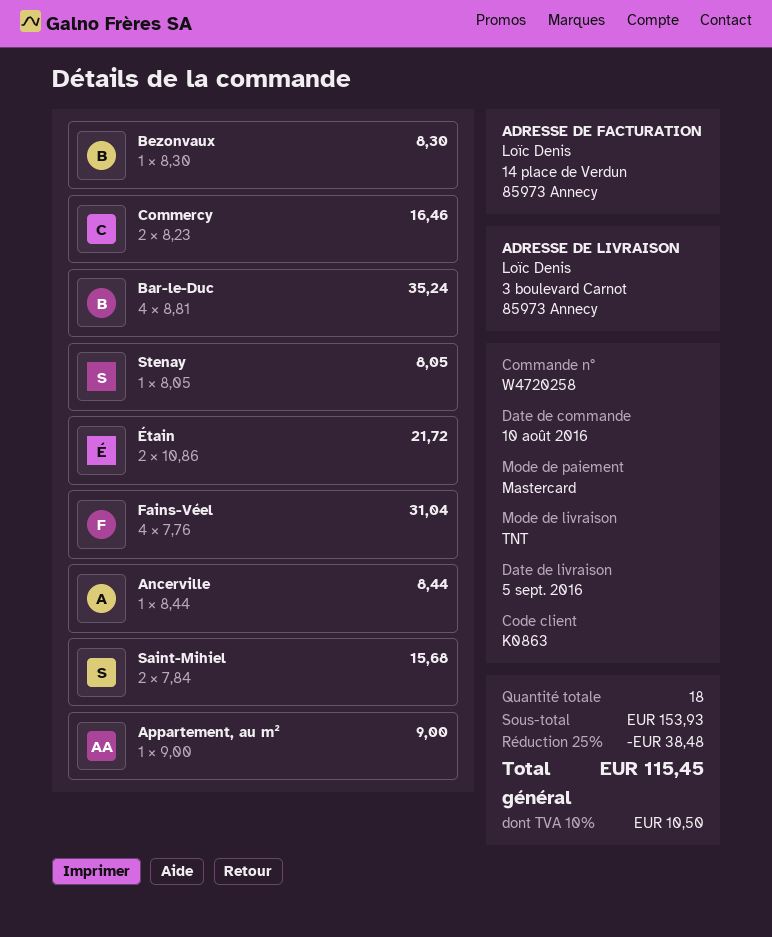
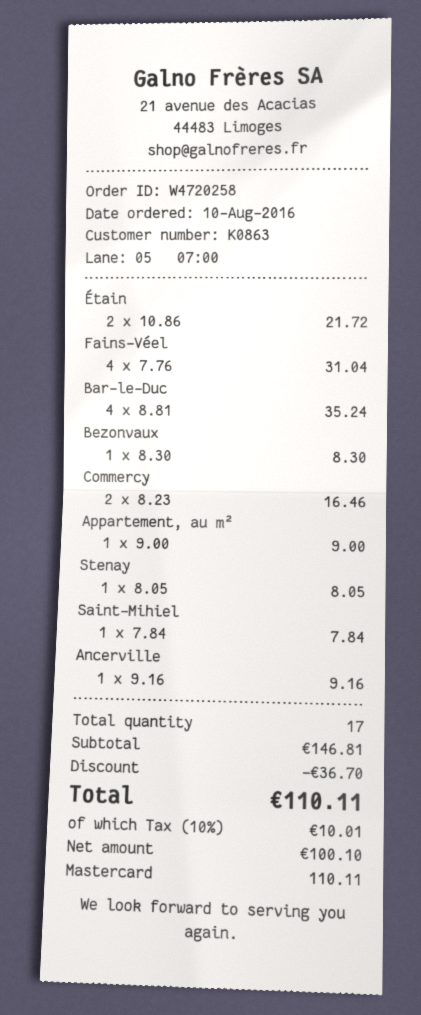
Ancerville: 1 x 8.44 = 8.44 -> 1 x 9.16 = 9.16
Saint-Mihiel: 2 x 7.84 = 15.68 -> 1 x 7.84 = 7.84
total quantity: 18 -> 17
subtotal: 153.93 -> 146.81
discount: 38.48 -> 36.70
tax: 10% = 10.50 -> 10% = 10.01
total: 115.45 -> 110.11

